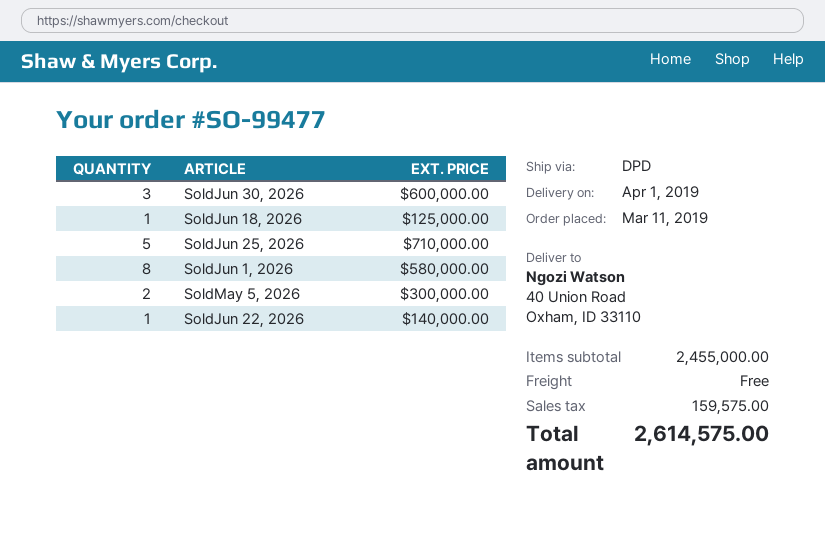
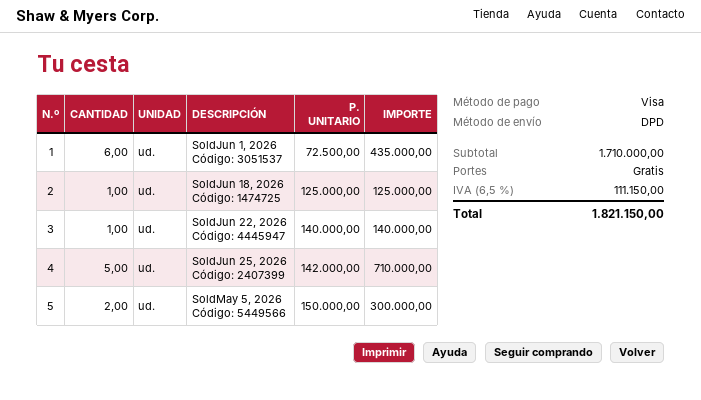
SoldJun 30, 2026: 3 for 600000.00 -> none
SoldJun 1, 2026: 8 for 580000.00 -> 6 for 435000.00
subtotal: 2455000.00 -> 1710000.00
tax: 159575.00 -> 111150.00
total: 2614575.00 -> 1821150.00

